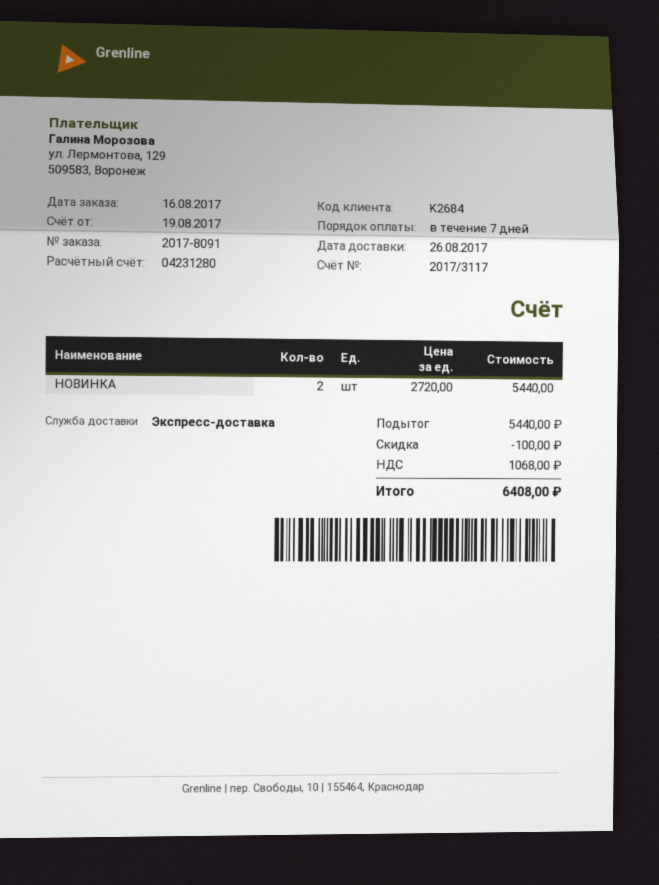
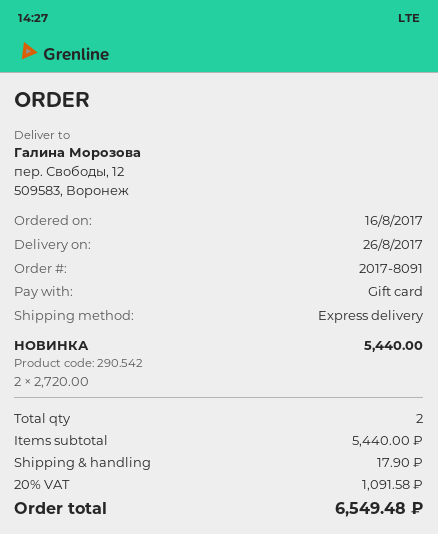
discount: 100.00 -> none
shipping: none -> 17.90
tax: 1068.00 -> 1091.58
total: 6408.00 -> 6549.48

